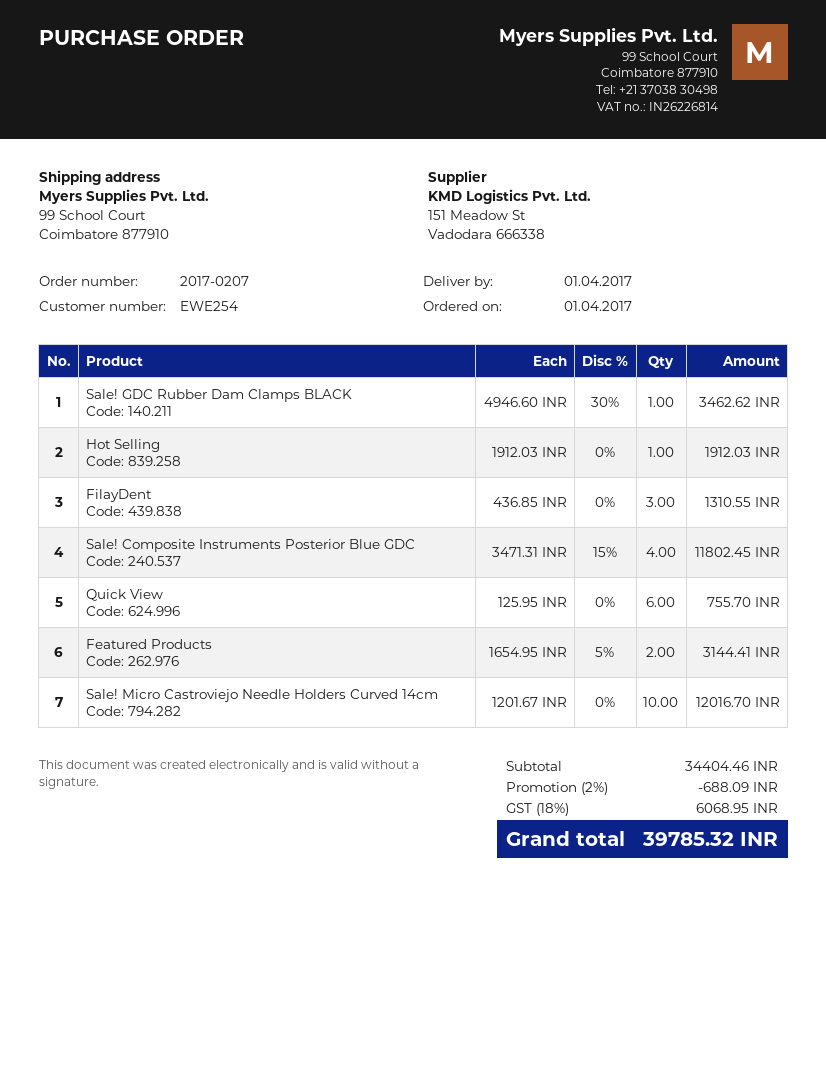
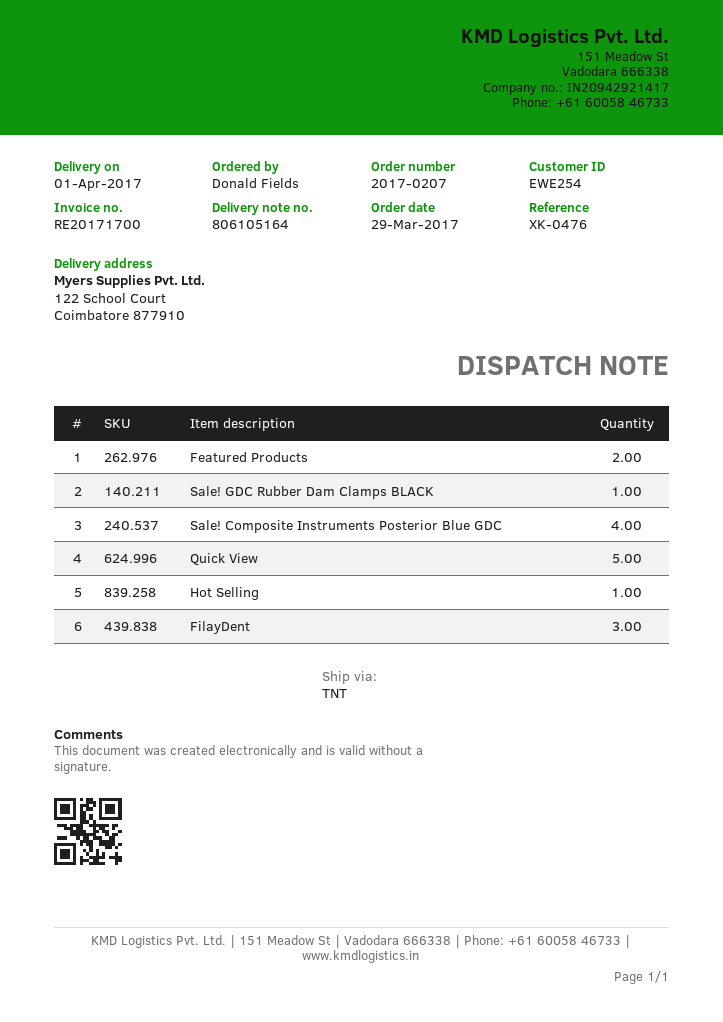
order date: 2017-04-01 -> 2017-03-29
ship to: 99 School Court, Coimbatore 877910 -> 122 School Court, Coimbatore 877910
Quick View: 6 -> 5
Sale! Micro Castroviejo Needle Holders Curved 14cm: 10 -> none

